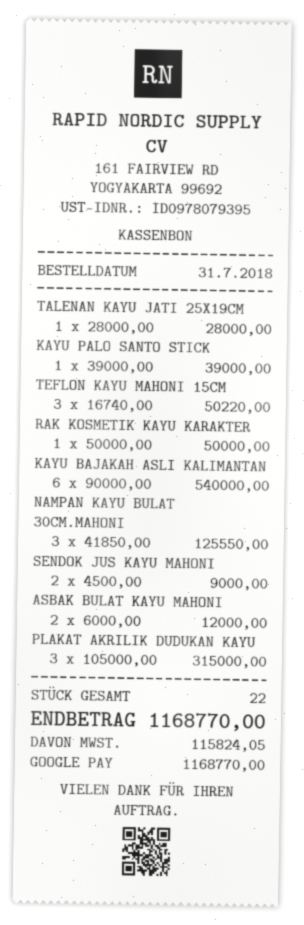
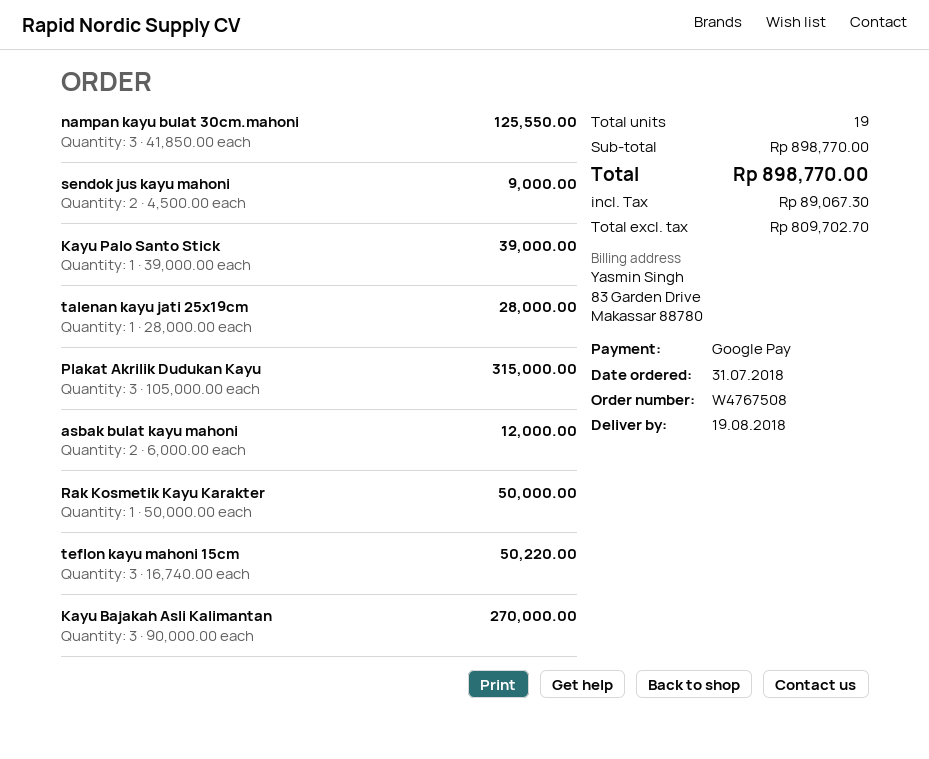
KAYU BAJAKAH ASLI KALIMANTAN: 6 x 90000.00 = 540000.00 -> 3 x 90000.00 = 270000.00
total quantity: 22 -> 19
tax: 115824.05 -> 89067.30
total: 1168770.00 -> 898770.00

